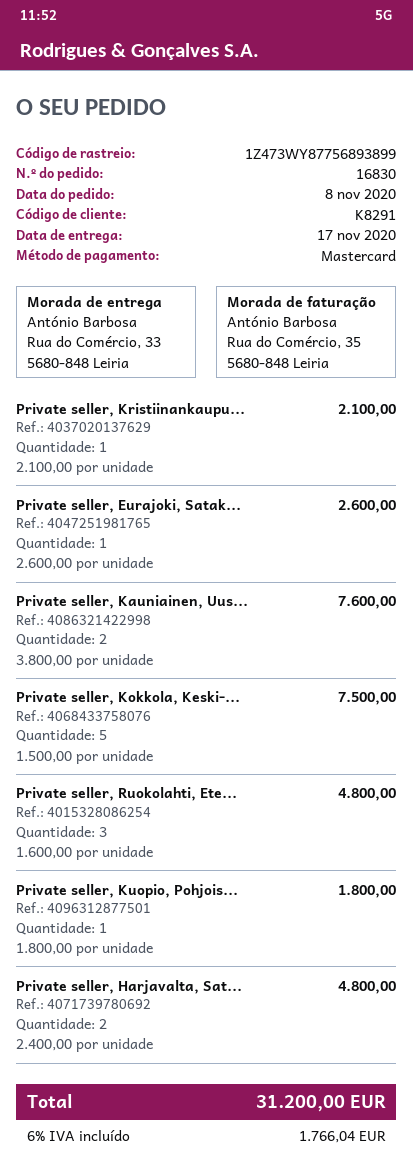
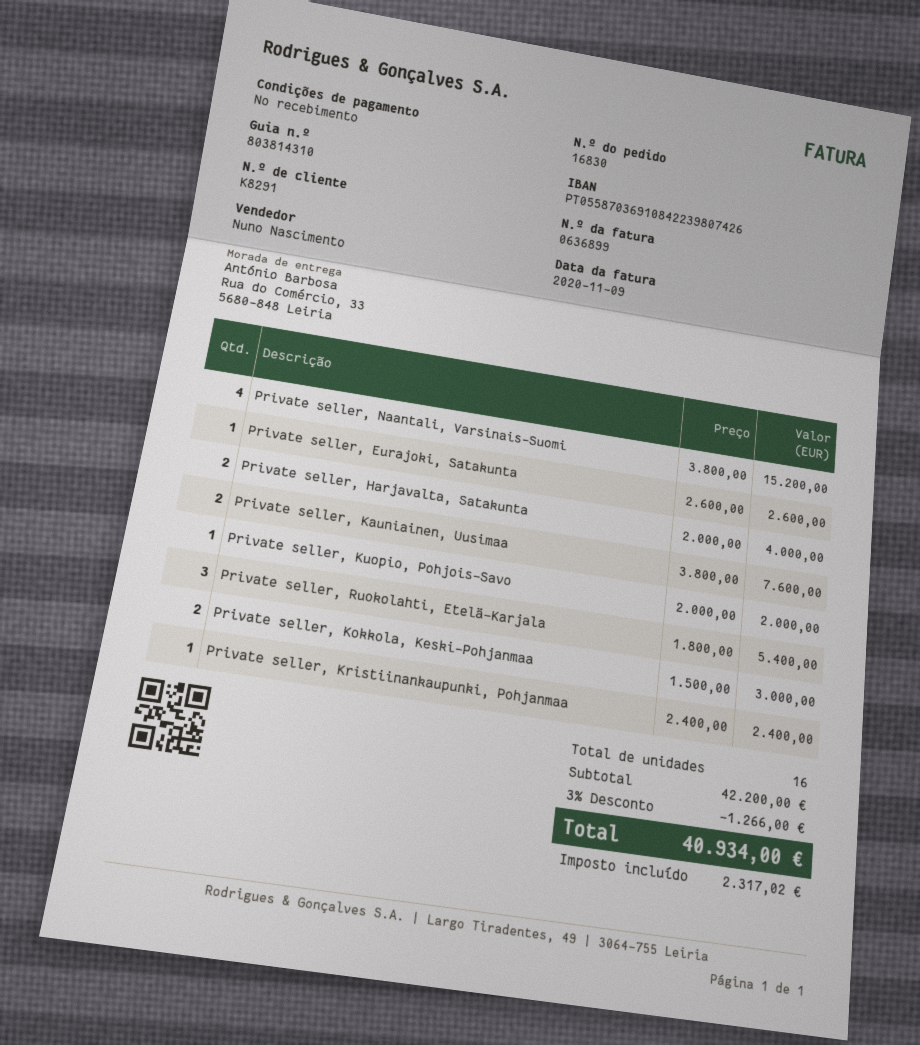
Private seller, Kristiinankaupu...: 1 x 2100.00 = 2100.00 -> 1 x 2400.00 = 2400.00
Private seller, Kokkola, Keski-...: 5 x 1500.00 = 7500.00 -> 2 x 1500.00 = 3000.00
Private seller, Ruokolahti, Ete...: 3 x 1600.00 = 4800.00 -> 3 x 1800.00 = 5400.00
Private seller, Kuopio, Pohjois...: 1 x 1800.00 = 1800.00 -> 1 x 2000.00 = 2000.00
Private seller, Harjavalta, Sat...: 2 x 2400.00 = 4800.00 -> 2 x 2000.00 = 4000.00
Private seller, Naantali, Varsinais-Suomi: none -> 4 x 3800.00 = 15200.00
discount: none -> 3% = 1266.00
tax: 1766.04 -> 2317.02
total: 31200.00 -> 40934.00

